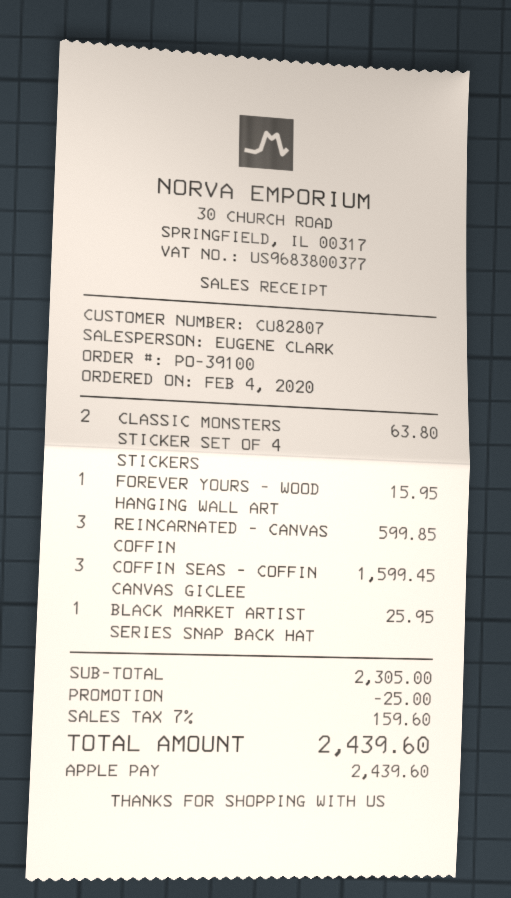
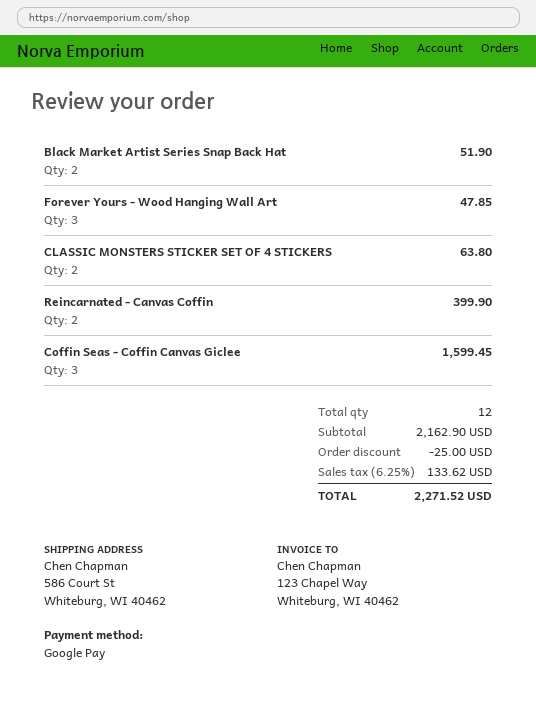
payment method: Apple Pay -> Google Pay
FOREVER YOURS - WOOD HANGING WALL ART: 1 for 15.95 -> 3 for 47.85
REINCARNATED - CANVAS COFFIN: 3 for 599.85 -> 2 for 399.90
BLACK MARKET ARTIST SERIES SNAP BACK HAT: 1 for 25.95 -> 2 for 51.90
subtotal: 2305.00 -> 2162.90
tax: 7% = 159.60 -> 6.25% = 133.62
total: 2439.60 -> 2271.52

